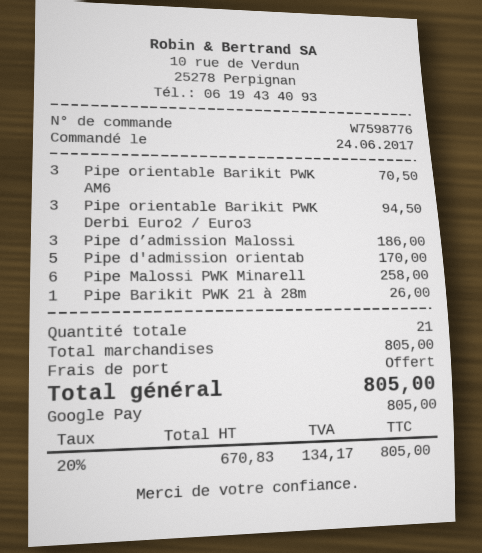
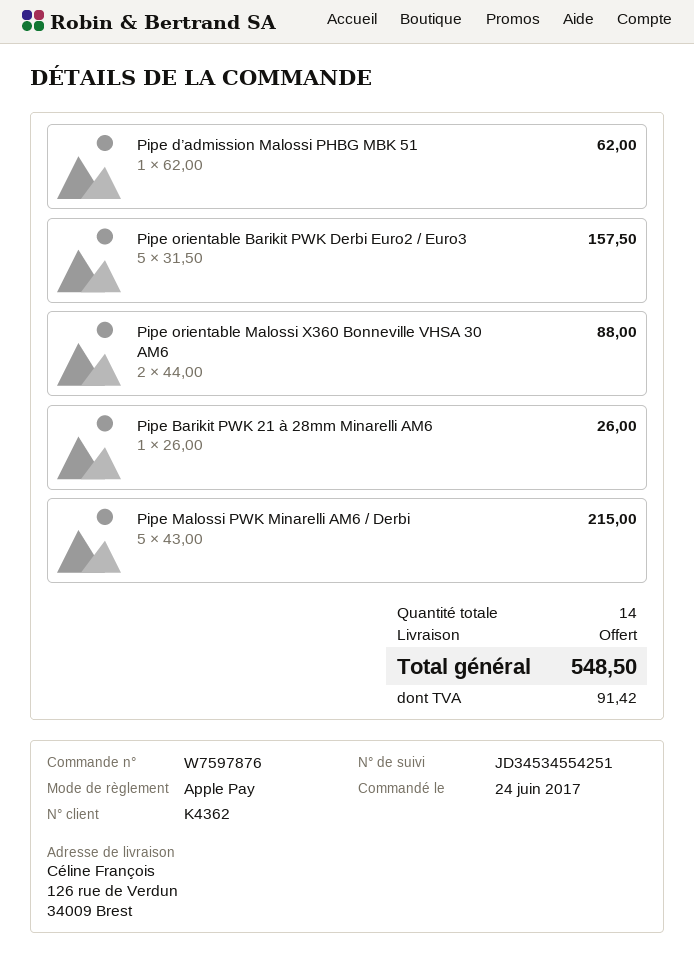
order number: W7598776 -> W7597876
payment method: Google Pay -> Apple Pay
Pipe orientable Barikit PWK AM6: 3 for 70.50 -> none
Pipe orientable Barikit PWK Derbi Euro2 / Euro3: 3 for 94.50 -> 5 for 157.50
Pipe d’admission Malossi: 3 for 186.00 -> 1 for 62.00
Pipe d'admission orientab: 5 for 170.00 -> none
Pipe Malossi PWK Minarell: 6 for 258.00 -> 5 for 215.00
Pipe orientable Malossi X360 Bonneville VHSA 30 AM6: none -> 2 for 88.00
total quantity: 21 -> 14
tax: 134.17 -> 91.42
total: 805.00 -> 548.50

